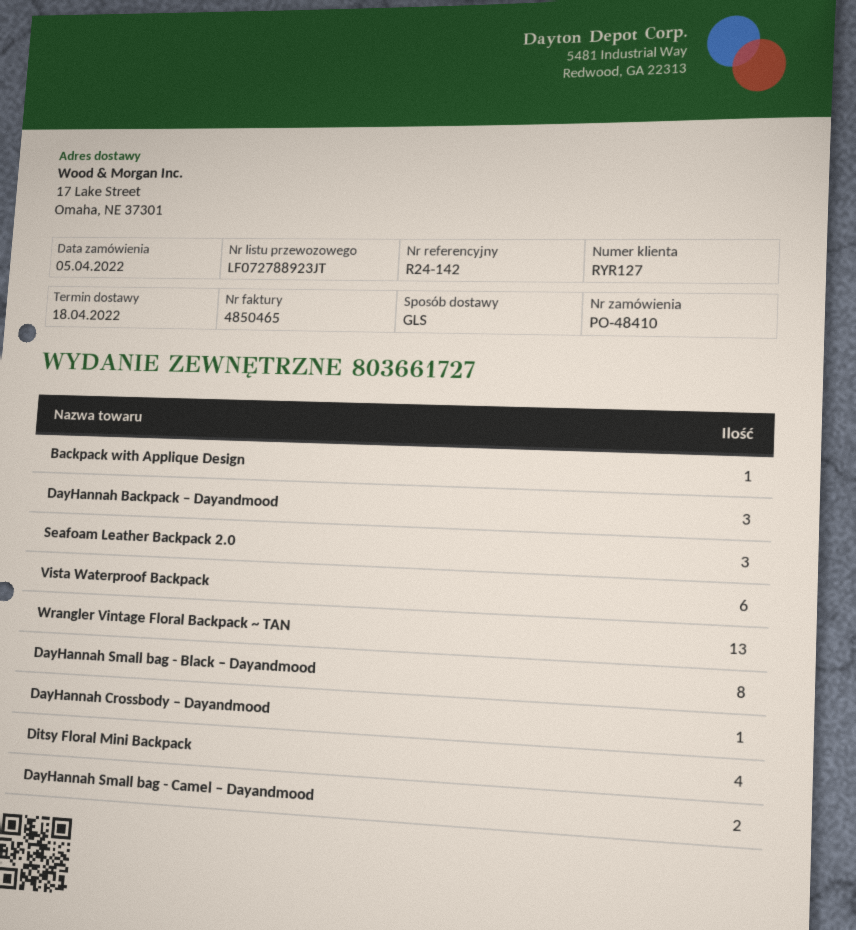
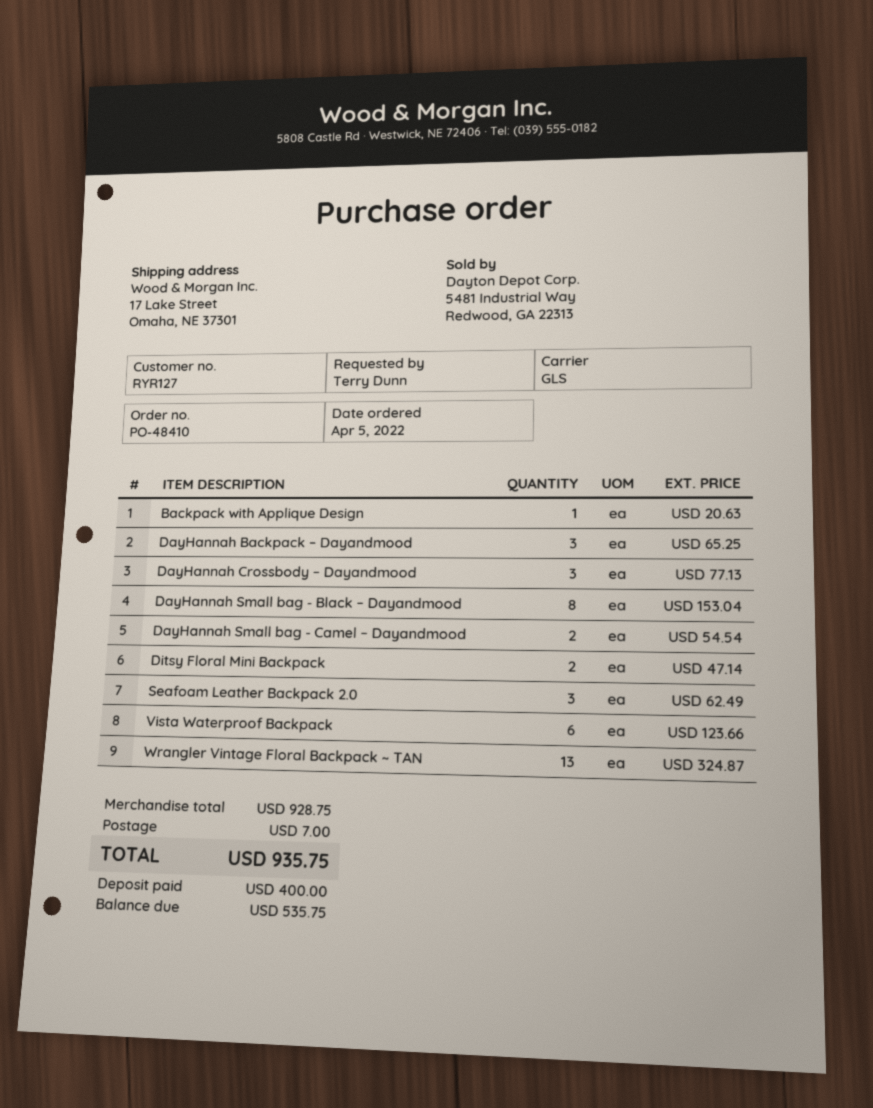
DayHannah Crossbody – Dayandmood: 1 -> 3
Ditsy Floral Mini Backpack: 4 -> 2

